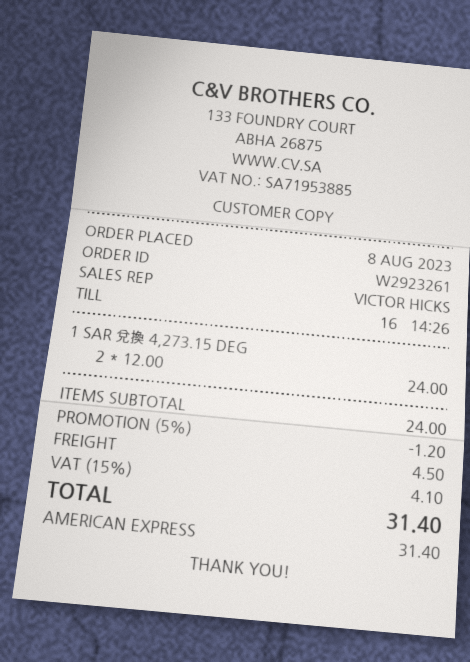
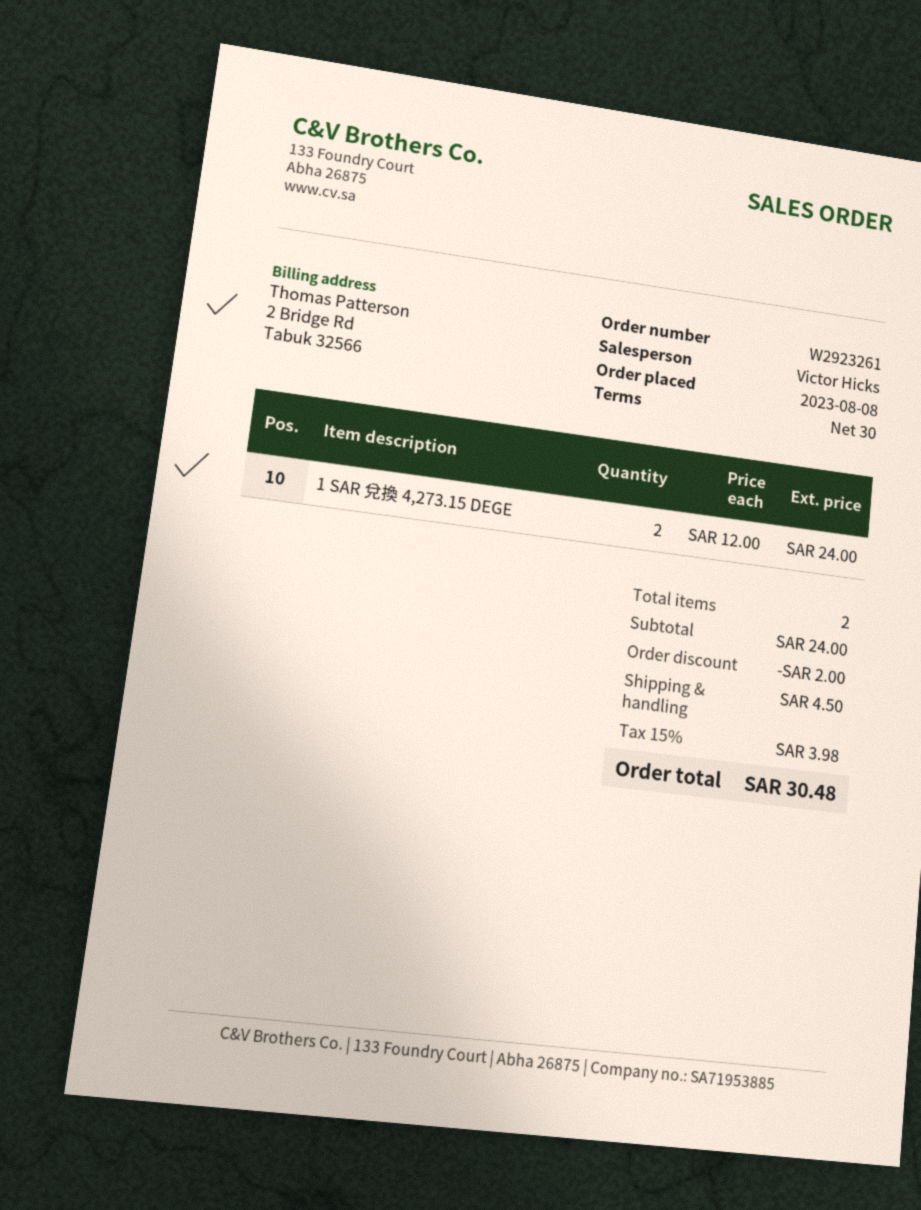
discount: 1.20 -> 2.00
tax: 15% = 4.10 -> 15% = 3.98
total: 31.40 -> 30.48

